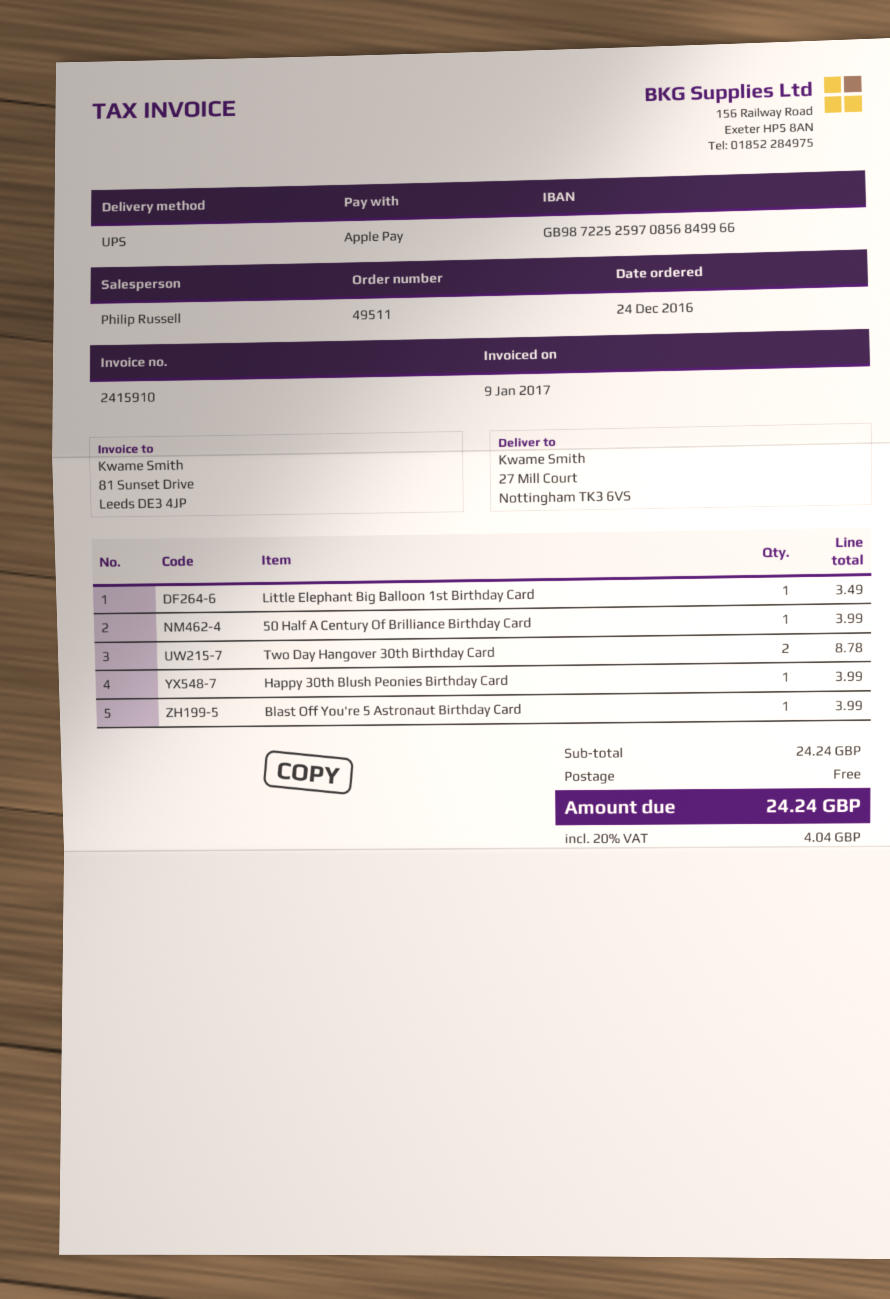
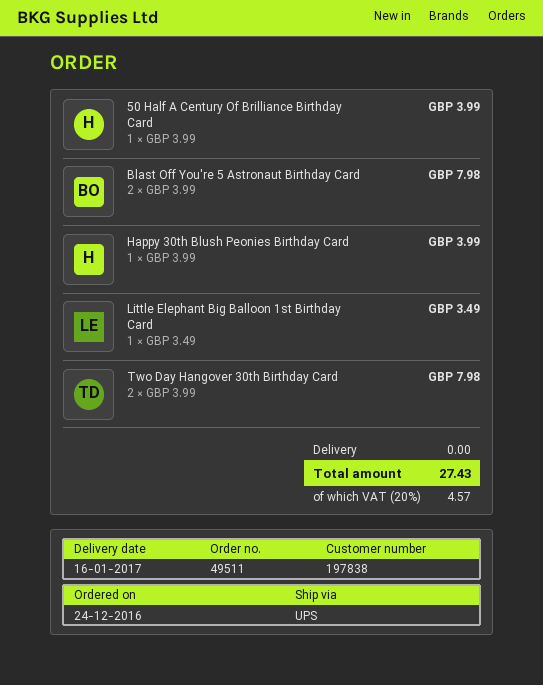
Two Day Hangover 30th Birthday Card: 2 for 8.78 -> 2 for 7.98
Blast Off You're 5 Astronaut Birthday Card: 1 for 3.99 -> 2 for 7.98
tax: 20% = 4.04 -> 20% = 4.57
total: 24.24 -> 27.43

